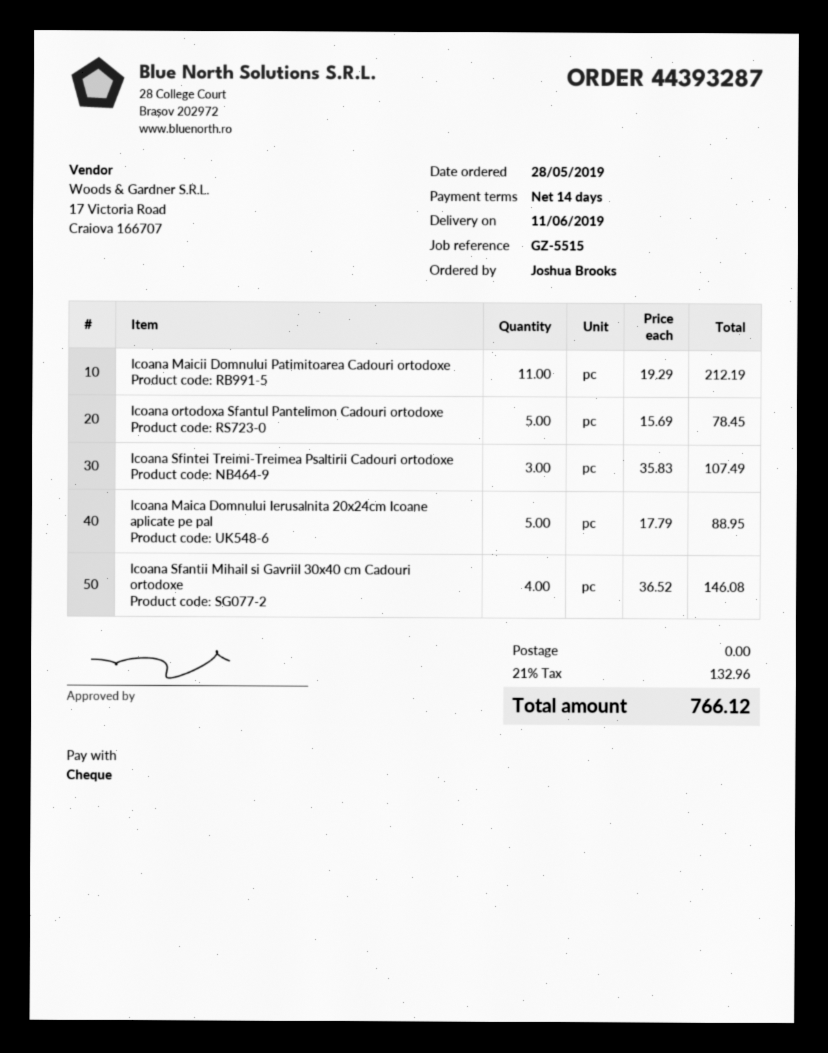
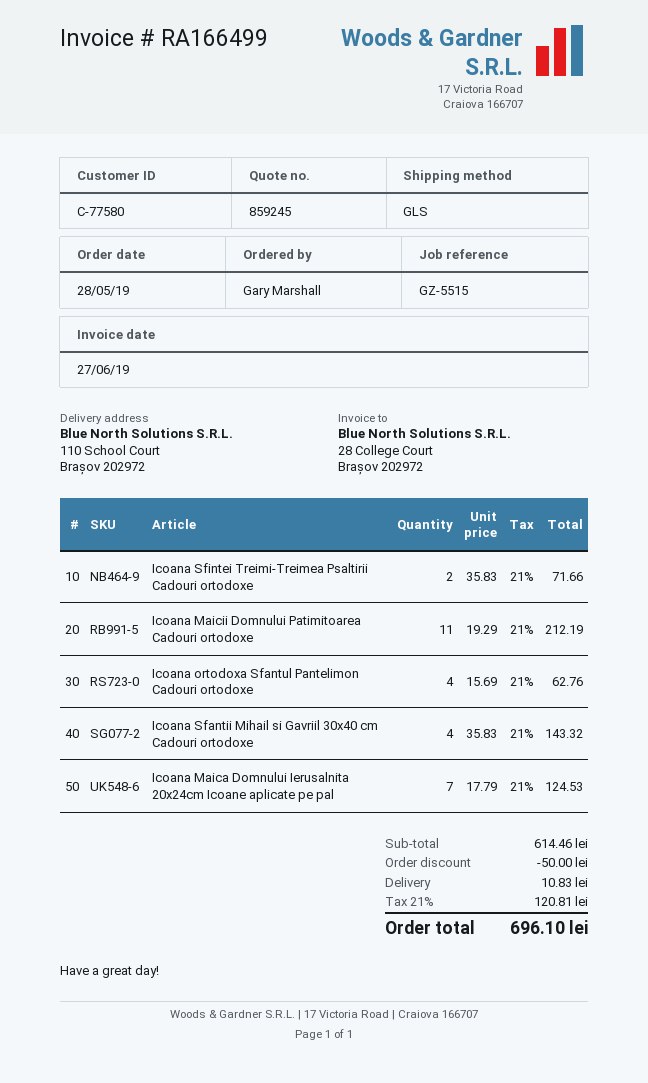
ordered by: Joshua Brooks -> Gary Marshall
Icoana ortodoxa Sfantul Pantelimon Cadouri ortodoxe: 5 x 15.69 = 78.45 -> 4 x 15.69 = 62.76
Icoana Sfintei Treimi-Treimea Psaltirii Cadouri ortodoxe: 3 x 35.83 = 107.49 -> 2 x 35.83 = 71.66
Icoana Maica Domnului Ierusalnita 20x24cm Icoane aplicate pe pal: 5 x 17.79 = 88.95 -> 7 x 17.79 = 124.53
Icoana Sfantii Mihail si Gavriil 30x40 cm Cadouri ortodoxe: 4 x 36.52 = 146.08 -> 4 x 35.83 = 143.32
discount: none -> 50.00
shipping: 0.00 -> 10.83
tax: 21% = 132.96 -> 21% = 120.81
total: 766.12 -> 696.10

